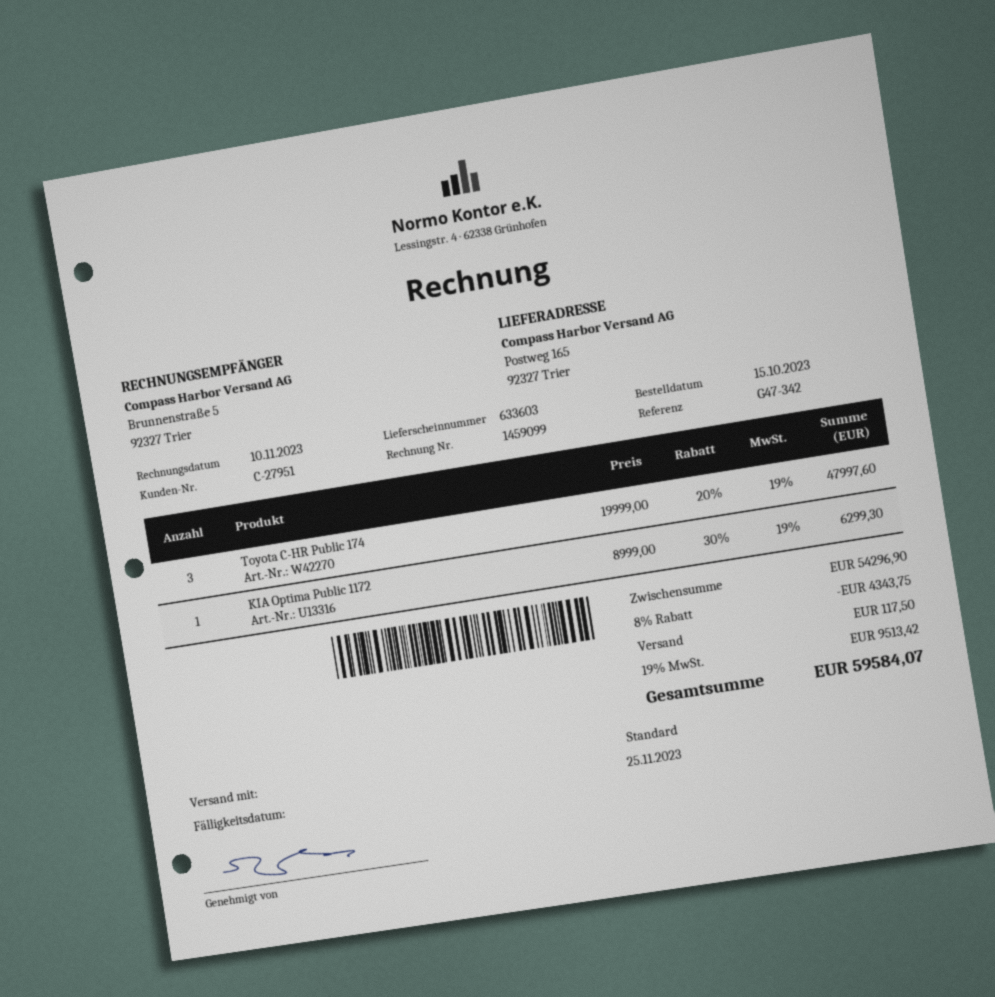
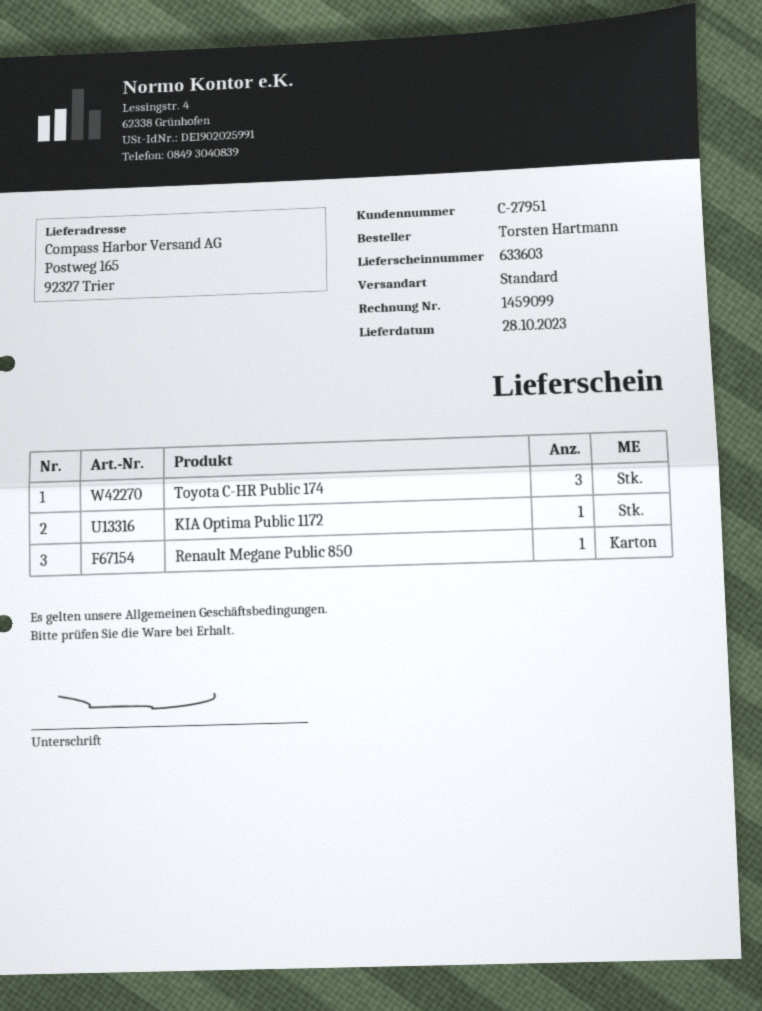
Renault Megane Public 850: none -> 1

